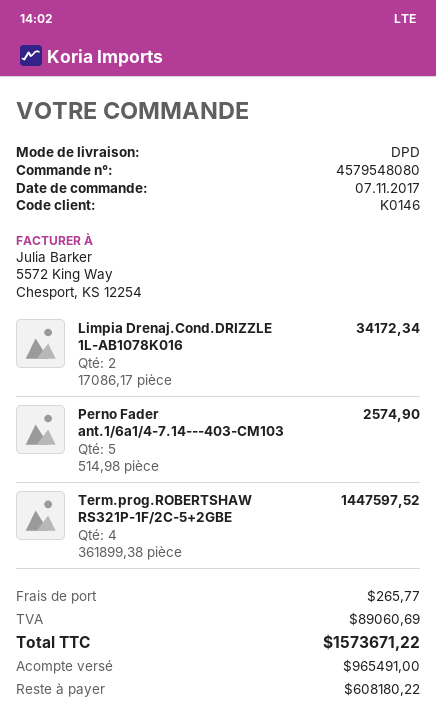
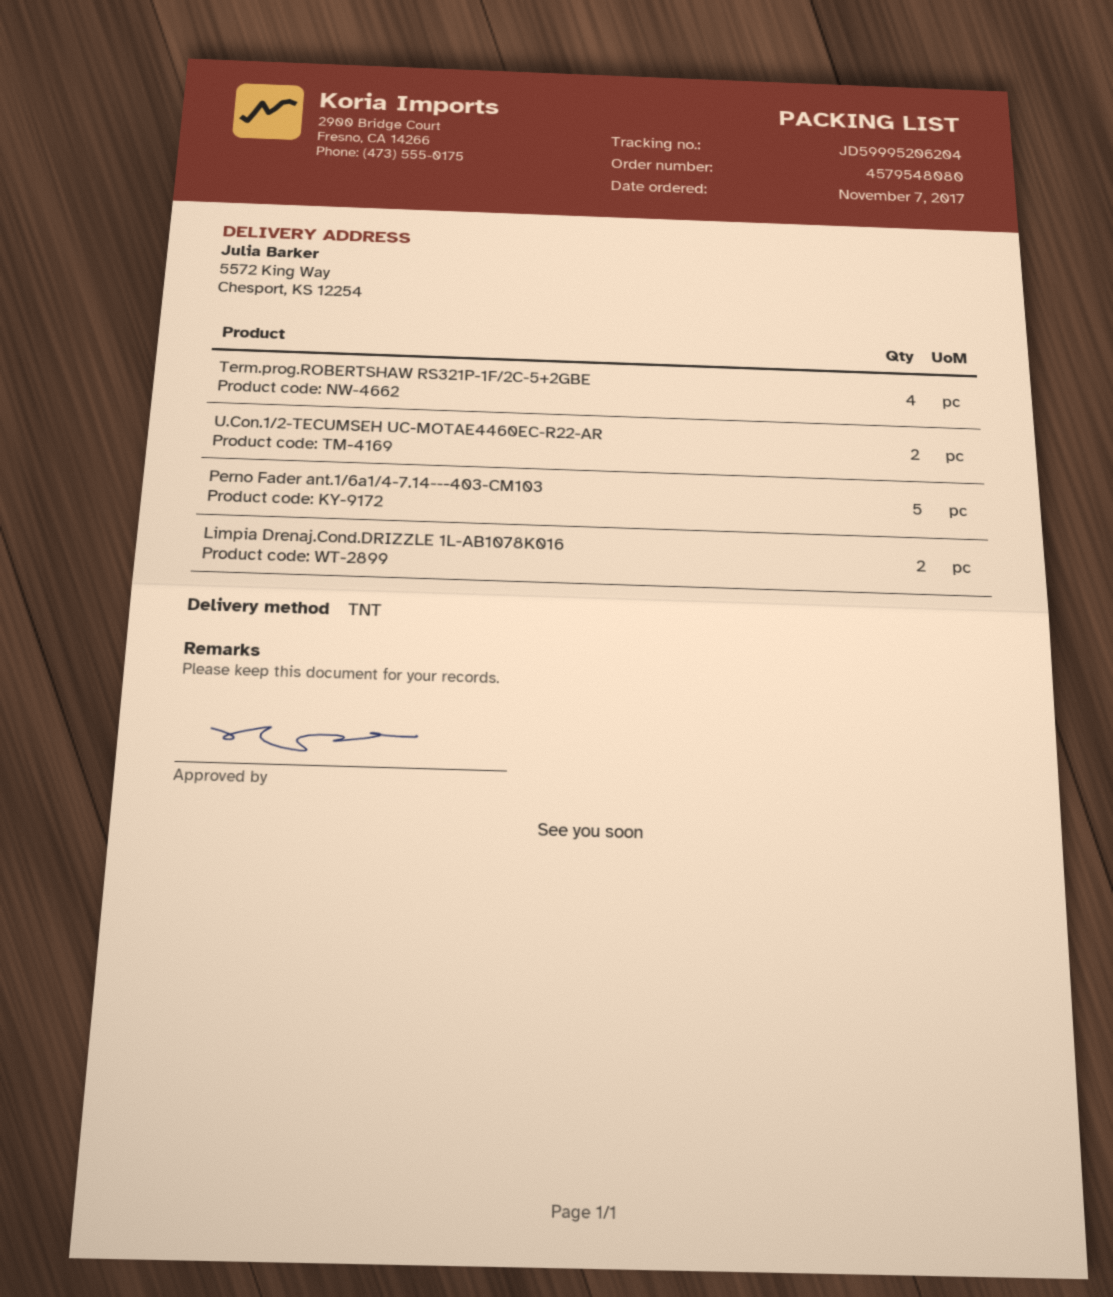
shipping method: DPD -> TNT
U.Con.1/2-TECUMSEH UC-MOTAE4460EC-R22-AR: none -> 2

